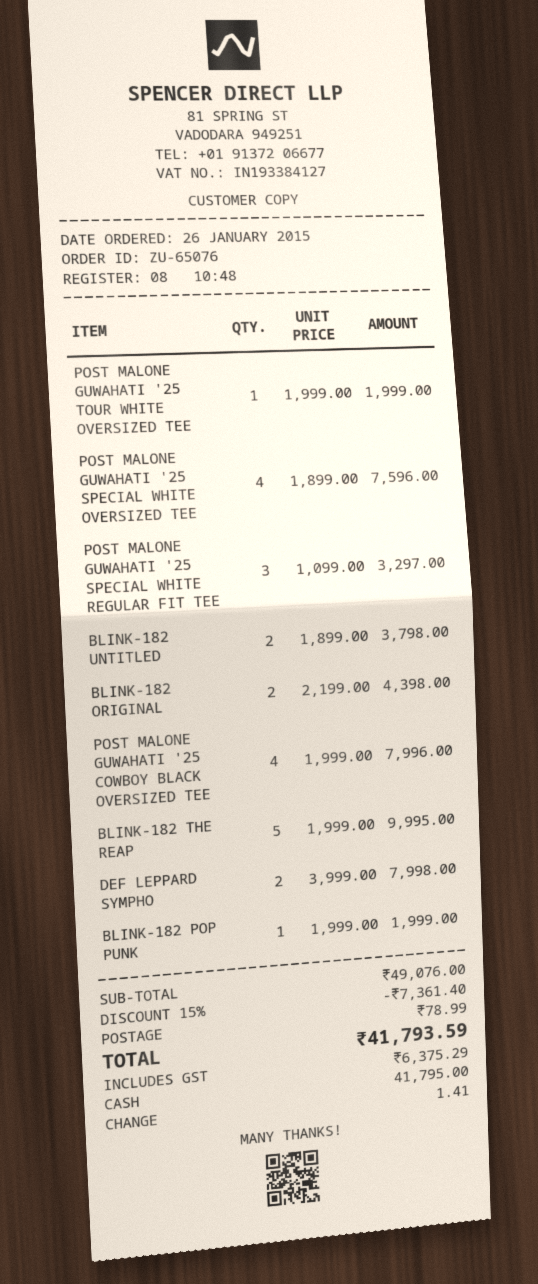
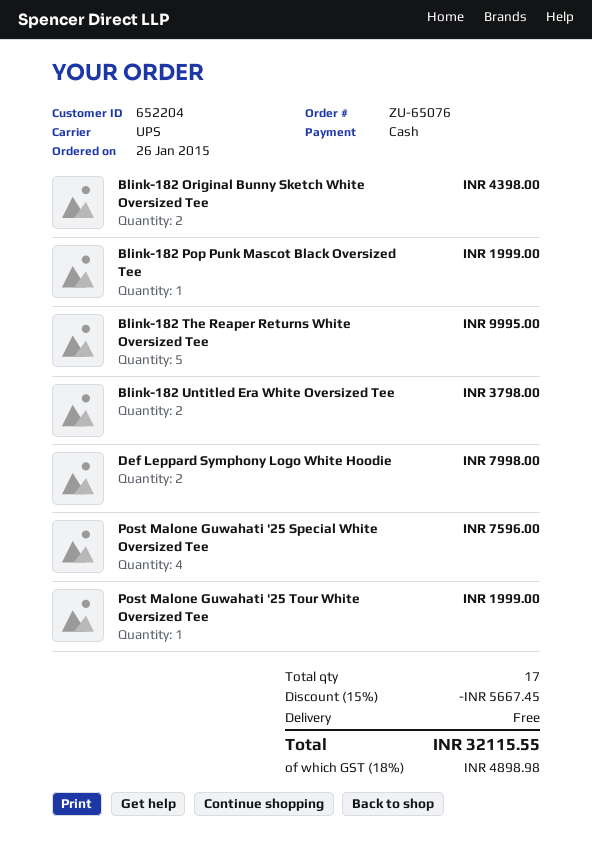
POST MALONE GUWAHATI '25 SPECIAL WHITE REGULAR FIT TEE: 3 for 3297.00 -> none
POST MALONE GUWAHATI '25 COWBOY BLACK OVERSIZED TEE: 4 for 7996.00 -> none
discount: 15% = 7361.40 -> 15% = 5667.45
shipping: 78.99 -> 0.00
tax: 6375.29 -> 4898.98
total: 41793.59 -> 32115.55

